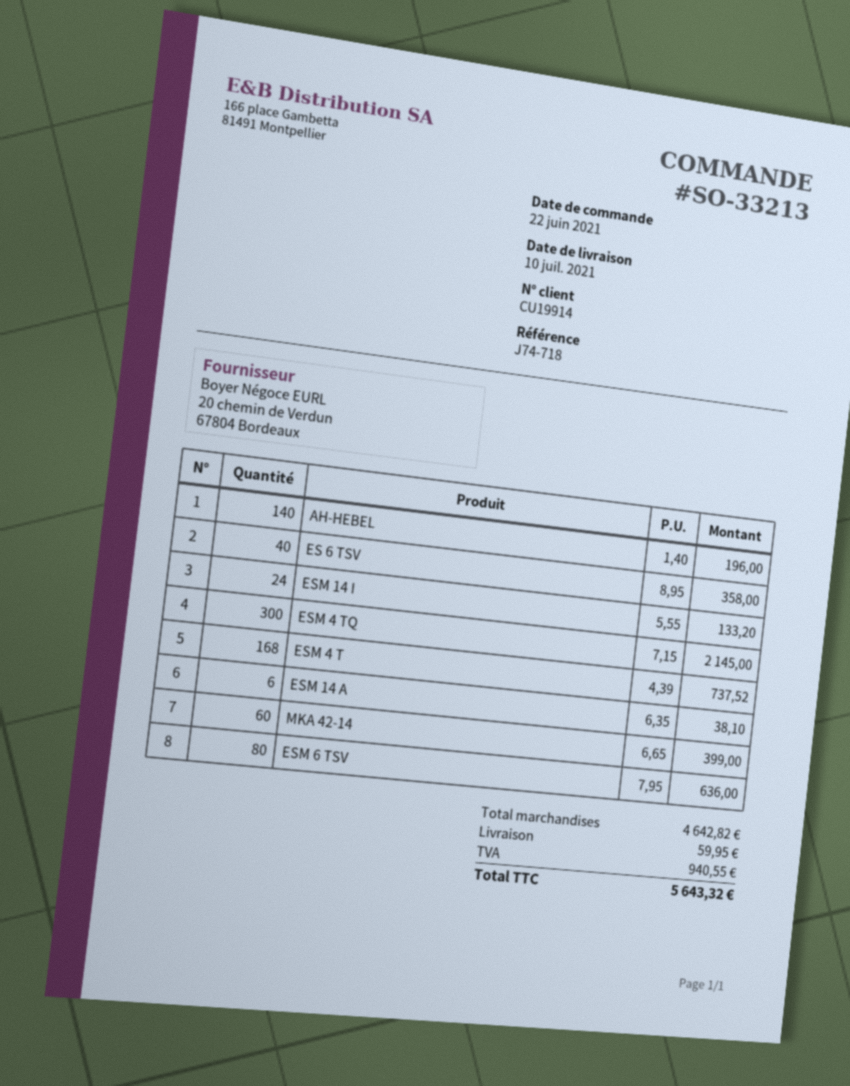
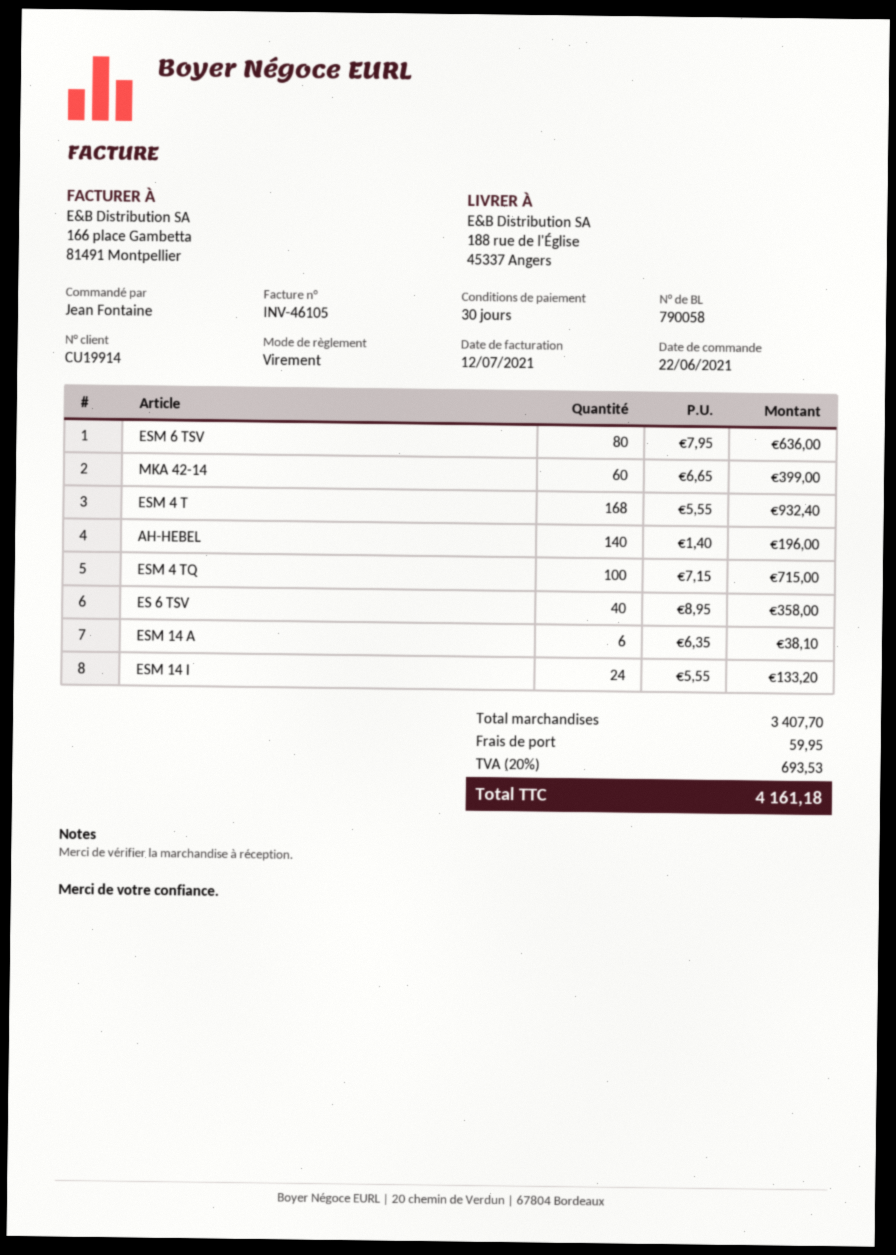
ESM 4 TQ: 300 x 7.15 = 2145.00 -> 100 x 7.15 = 715.00
ESM 4 T: 168 x 4.39 = 737.52 -> 168 x 5.55 = 932.40
subtotal: 4642.82 -> 3407.70
tax: 940.55 -> 693.53
total: 5643.32 -> 4161.18

